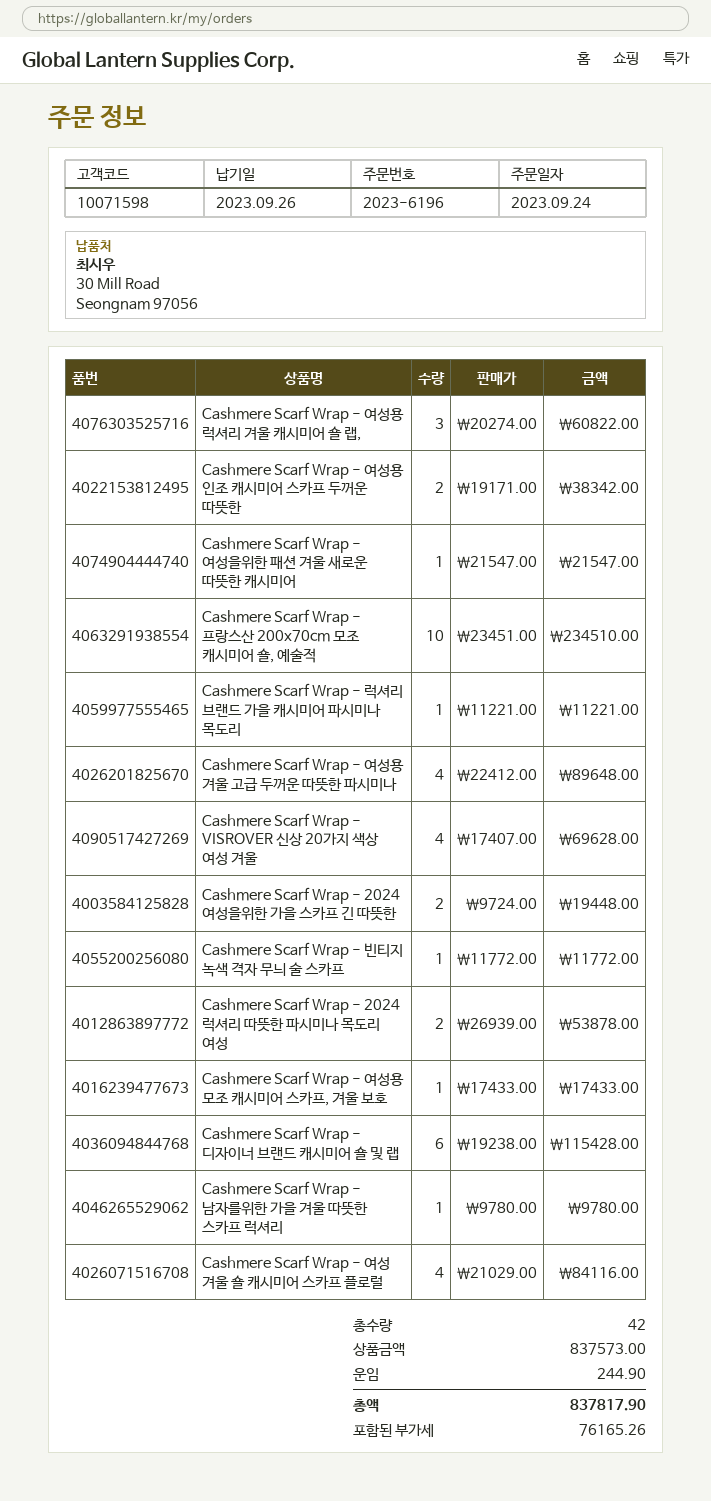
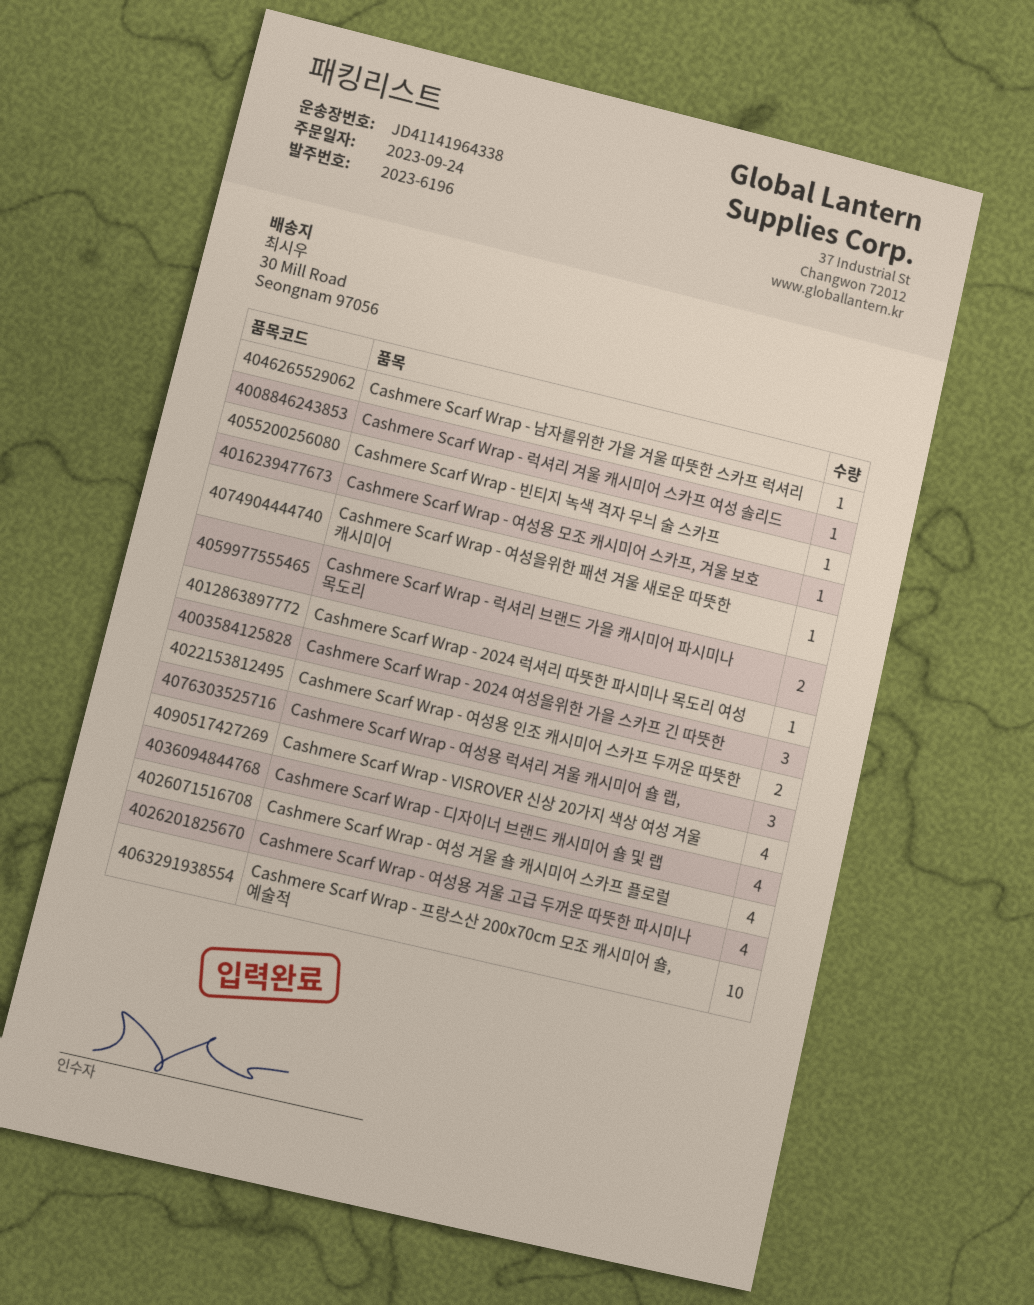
Cashmere Scarf Wrap - 럭셔리 브랜드 가을 캐시미어 파시미나 목도리: 1 -> 2
Cashmere Scarf Wrap - 2024 여성을위한 가을 스카프 긴 따뜻한: 2 -> 3
Cashmere Scarf Wrap - 2024 럭셔리 따뜻한 파시미나 목도리 여성: 2 -> 1
Cashmere Scarf Wrap - 디자이너 브랜드 캐시미어 숄 및 랩: 6 -> 4
Cashmere Scarf Wrap - 럭셔리 겨울 캐시미어 스카프 여성 솔리드: none -> 1

